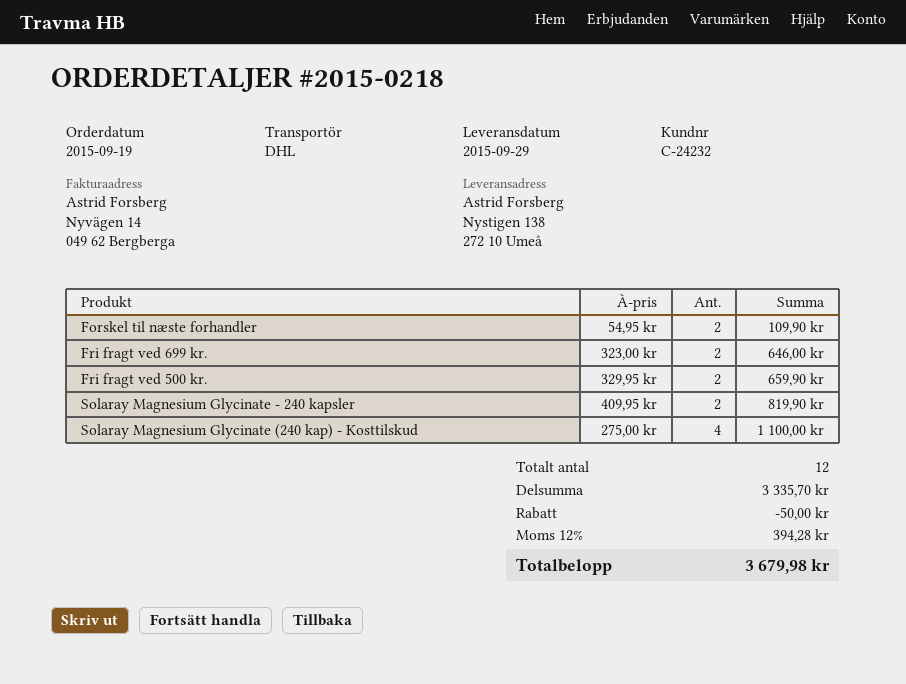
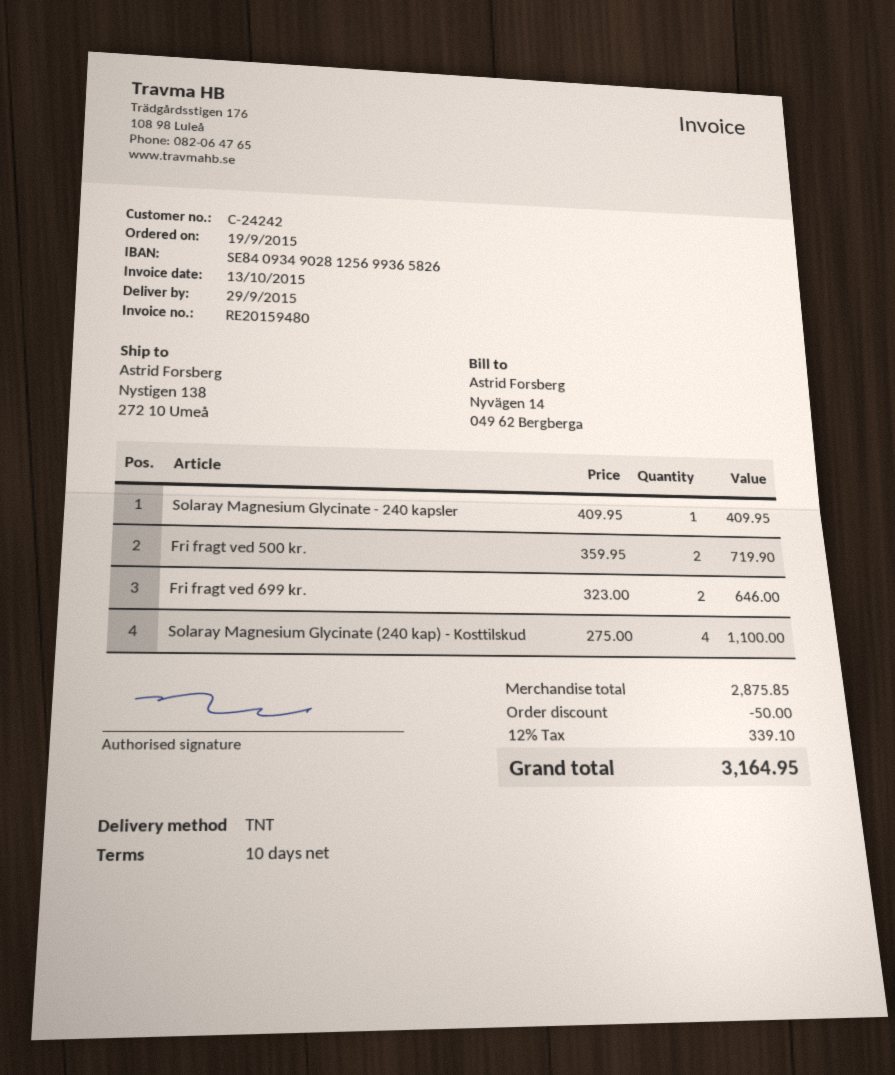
customer number: C-24232 -> C-24242
shipping method: DHL -> TNT
Forskel til næste forhandler: 2 x 54.95 = 109.90 -> none
Fri fragt ved 500 kr.: 2 x 329.95 = 659.90 -> 2 x 359.95 = 719.90
Solaray Magnesium Glycinate - 240 kapsler: 2 x 409.95 = 819.90 -> 1 x 409.95 = 409.95
subtotal: 3335.70 -> 2875.85
tax: 12% = 394.28 -> 12% = 339.10
total: 3679.98 -> 3164.95

